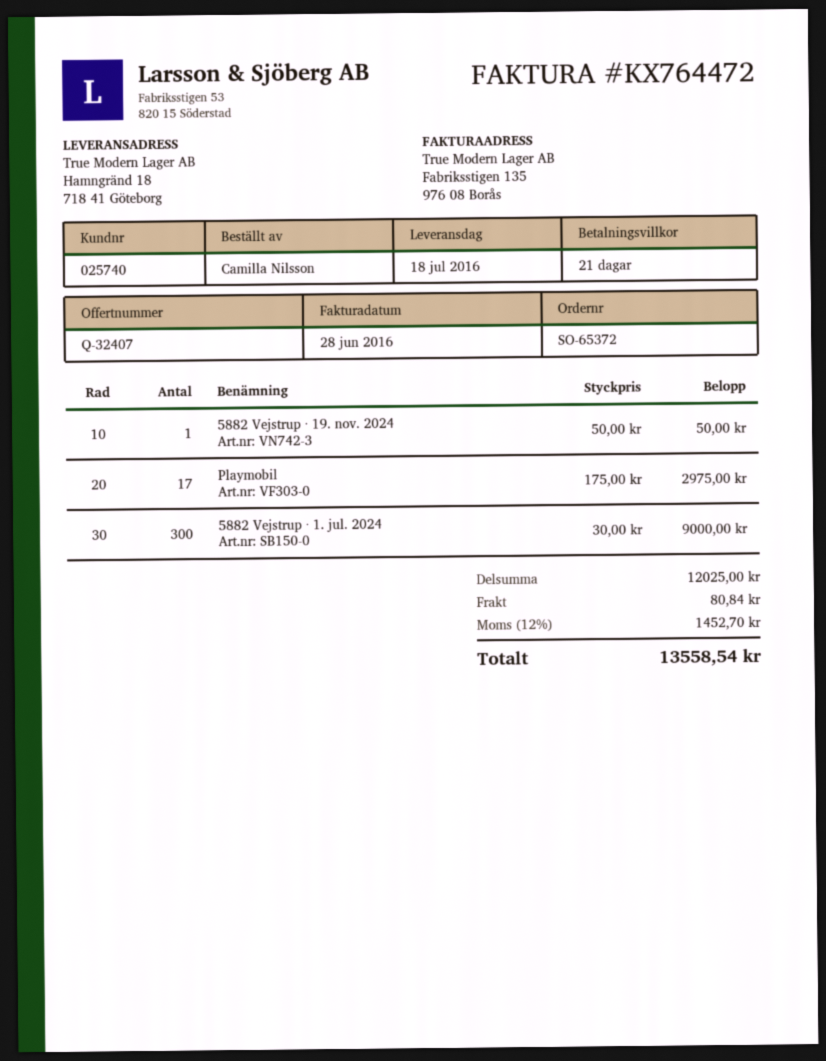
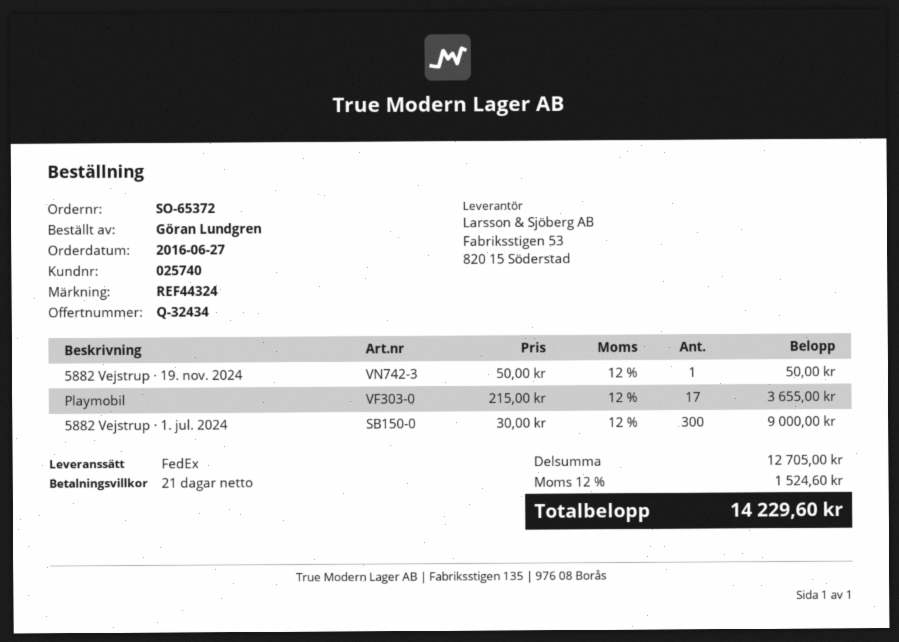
quote number: Q-32407 -> Q-32434
ordered by: Camilla Nilsson -> Göran Lundgren
Playmobil: 17 x 175.00 = 2975.00 -> 17 x 215.00 = 3655.00
subtotal: 12025.00 -> 12705.00
shipping: 80.84 -> none
tax: 12% = 1452.70 -> 12% = 1524.60
total: 13558.54 -> 14229.60

